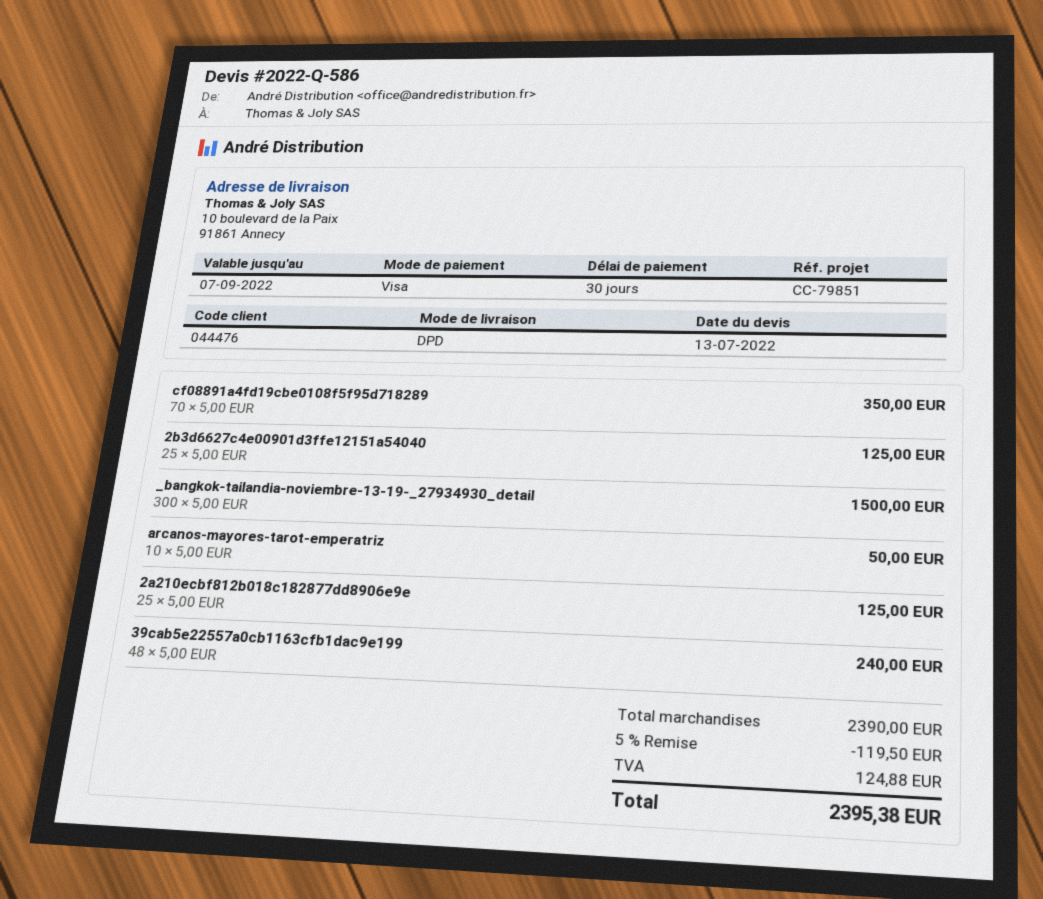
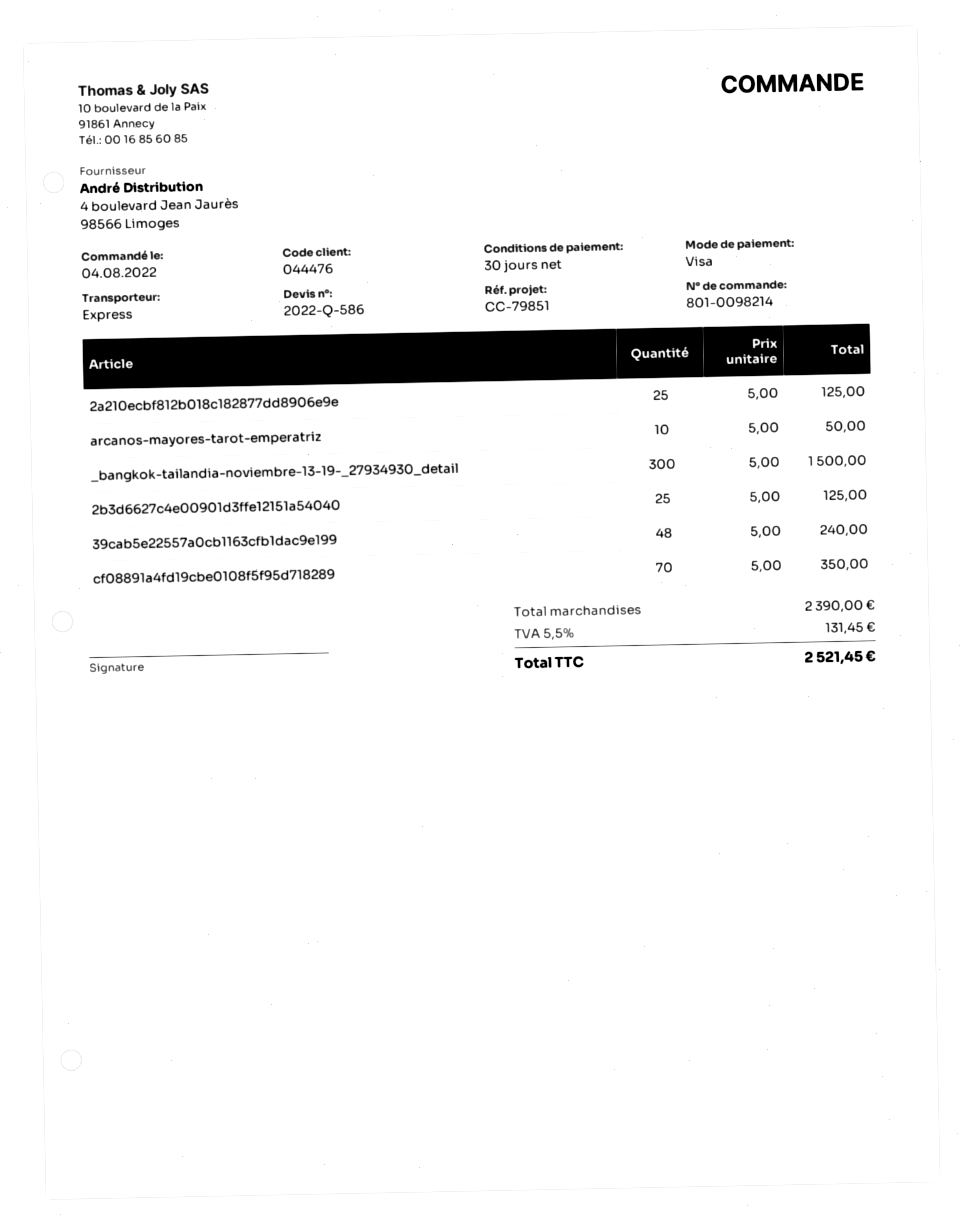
shipping method: DPD -> express
discount: 5% = 119.50 -> none
tax: 124.88 -> 131.45
total: 2395.38 -> 2521.45

